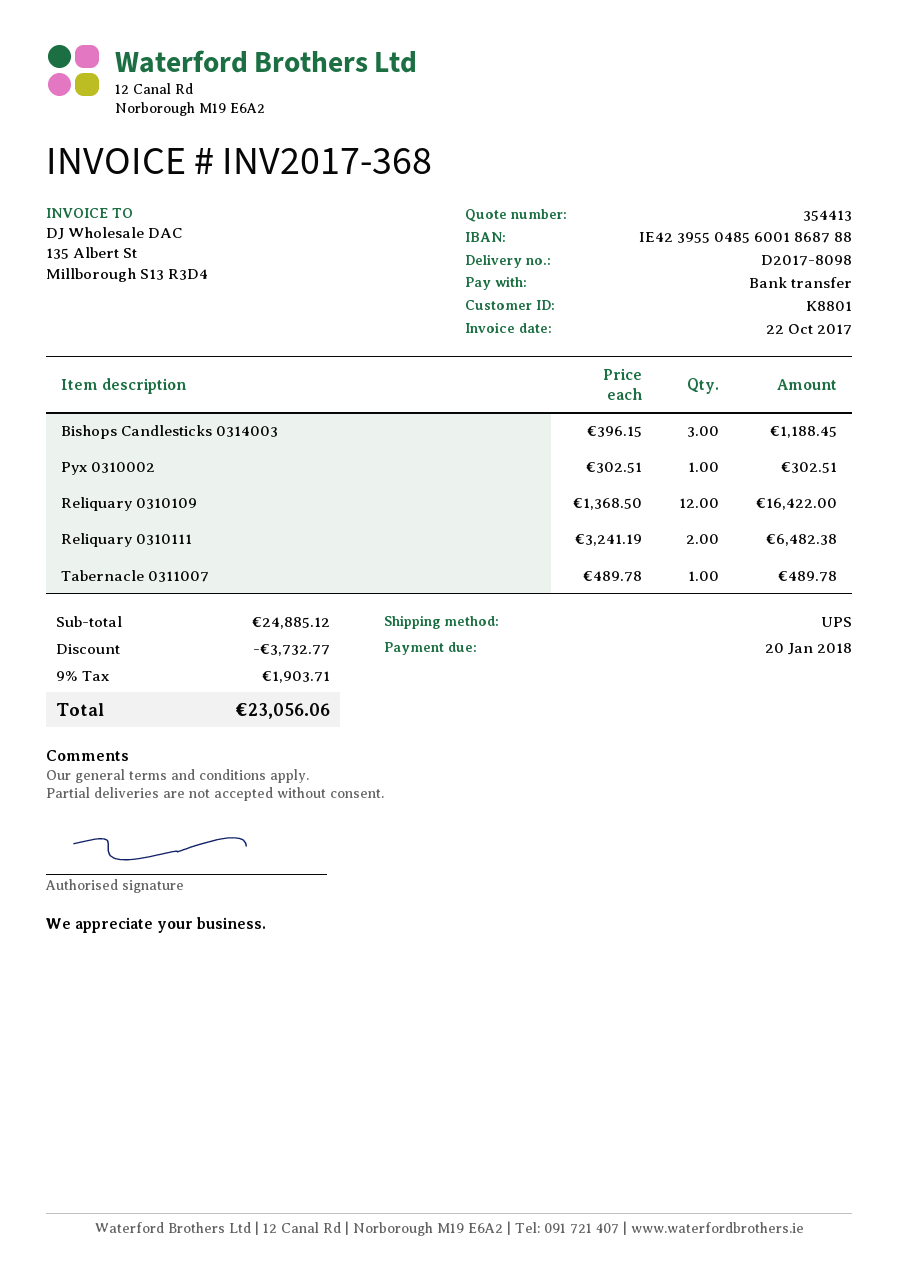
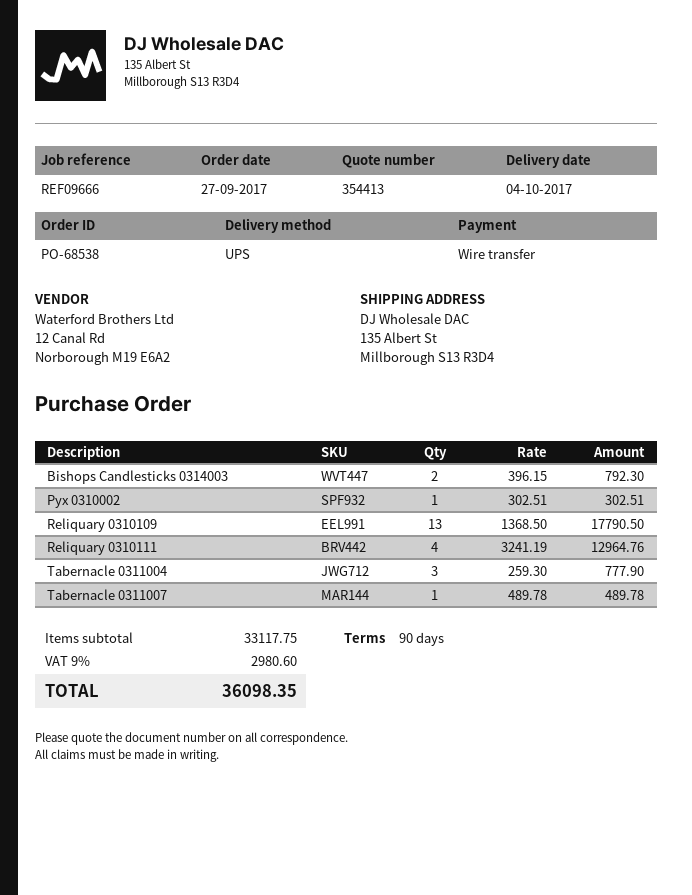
Bishops Candlesticks 0314003: 3 x 396.15 = 1188.45 -> 2 x 396.15 = 792.30
Reliquary 0310109: 12 x 1368.50 = 16422.00 -> 13 x 1368.50 = 17790.50
Reliquary 0310111: 2 x 3241.19 = 6482.38 -> 4 x 3241.19 = 12964.76
Tabernacle 0311004: none -> 3 x 259.30 = 777.90
subtotal: 24885.12 -> 33117.75
discount: 3732.77 -> none
tax: 9% = 1903.71 -> 9% = 2980.60
total: 23056.06 -> 36098.35

